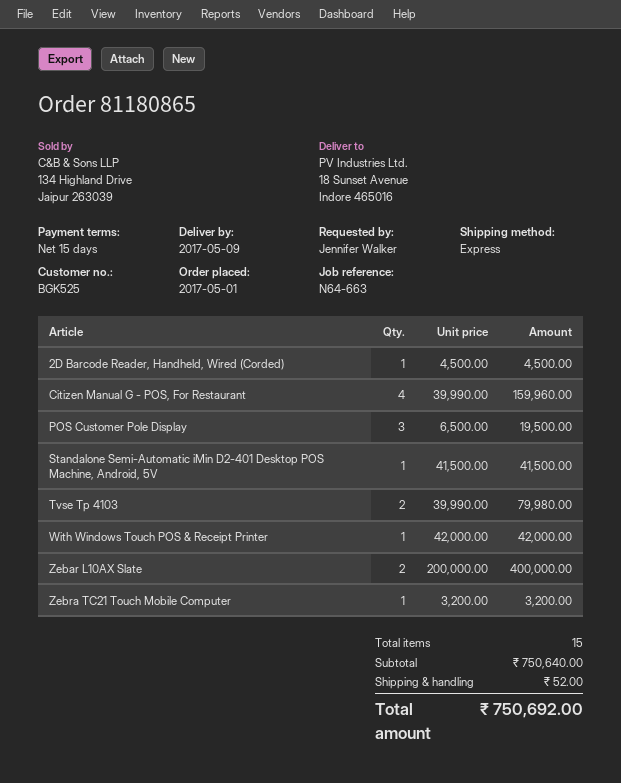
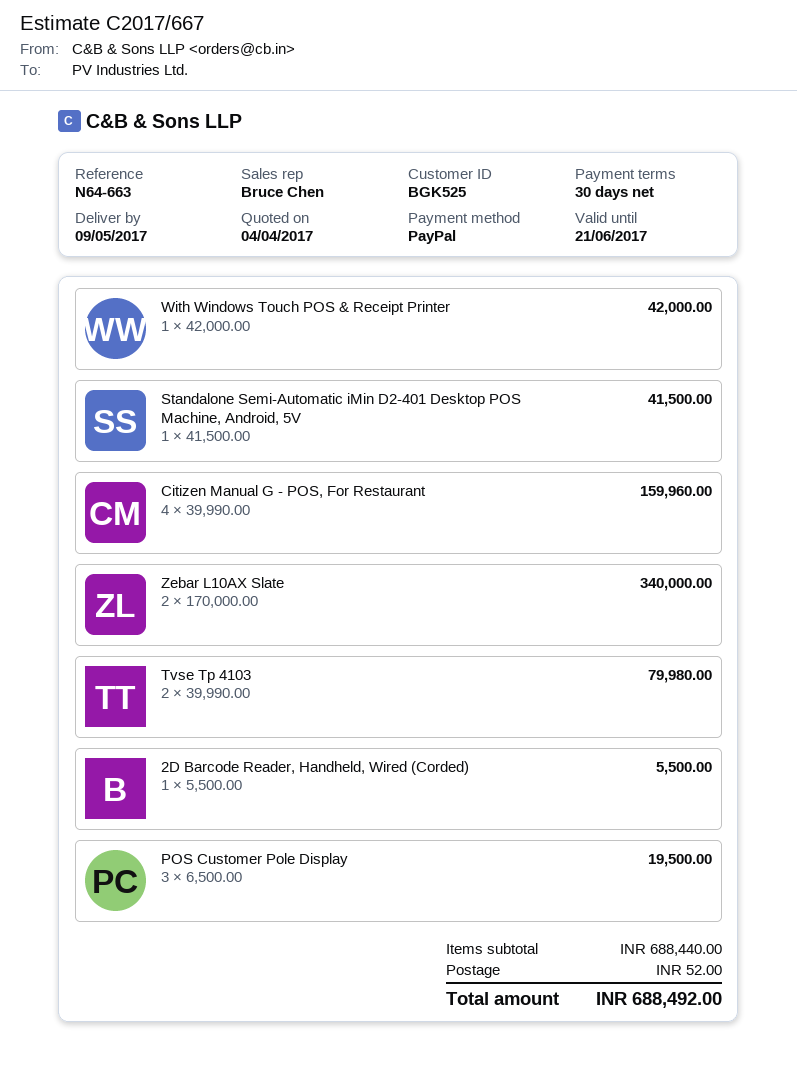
payment terms: 15 days -> 30 days
2D Barcode Reader, Handheld, Wired (Corded): 1 x 4500.00 = 4500.00 -> 1 x 5500.00 = 5500.00
Zebar L10AX Slate: 2 x 200000.00 = 400000.00 -> 2 x 170000.00 = 340000.00
Zebra TC21 Touch Mobile Computer: 1 x 3200.00 = 3200.00 -> none
subtotal: 750640.00 -> 688440.00
total: 750692.00 -> 688492.00

